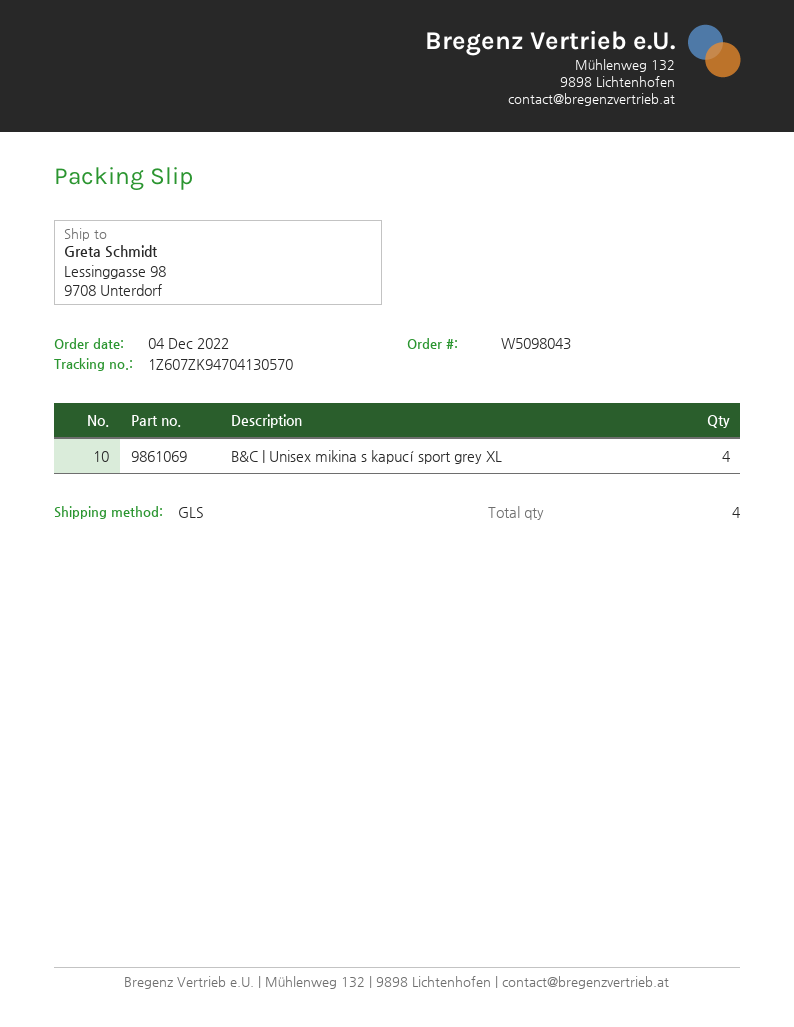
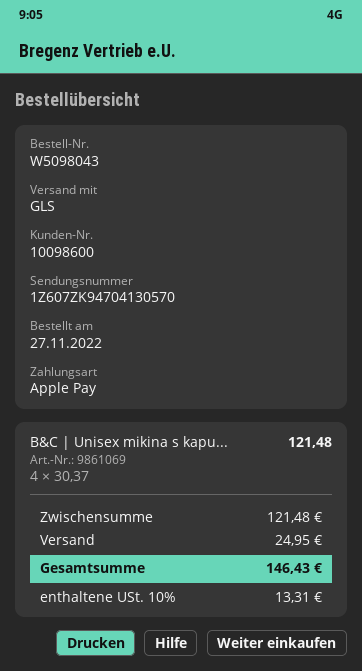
order date: 2022-12-04 -> 2022-11-27

